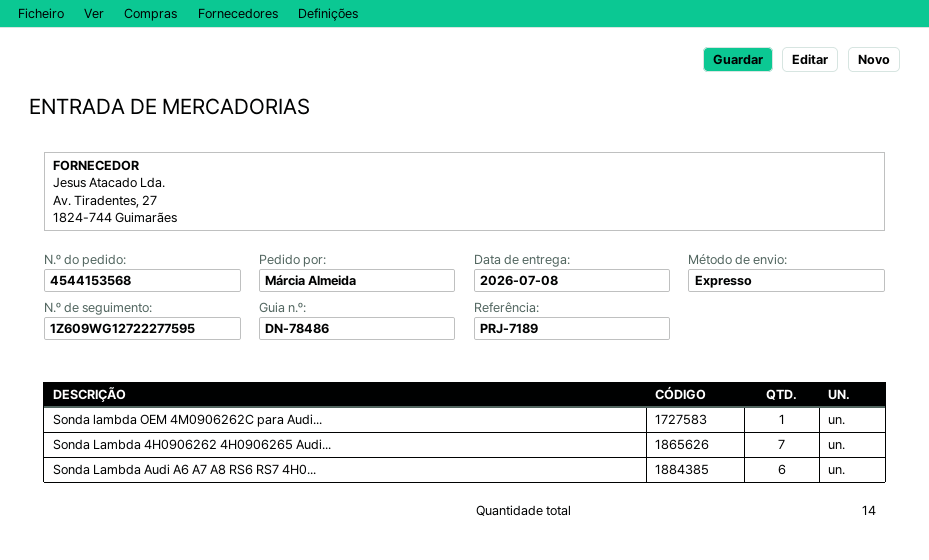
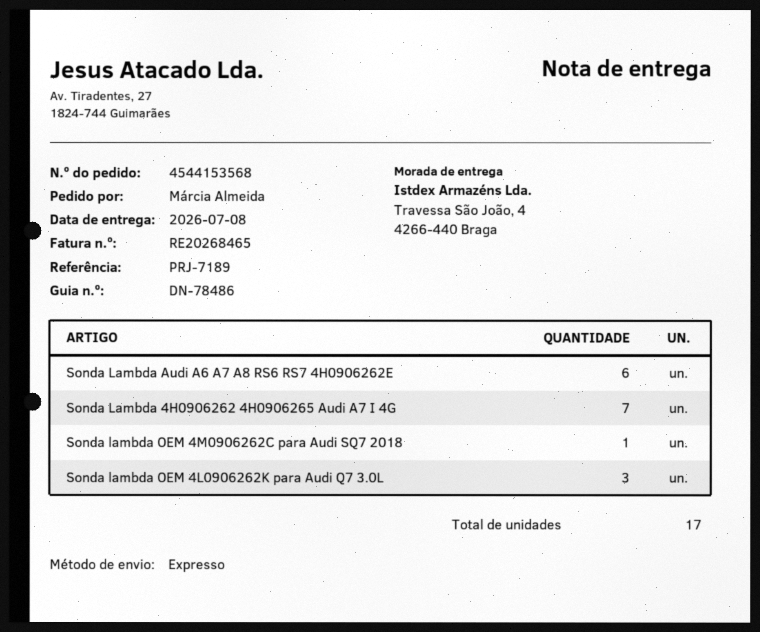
Sonda lambda OEM 4L0906262K para Audi Q7 3.0L: none -> 3
total quantity: 14 -> 17

